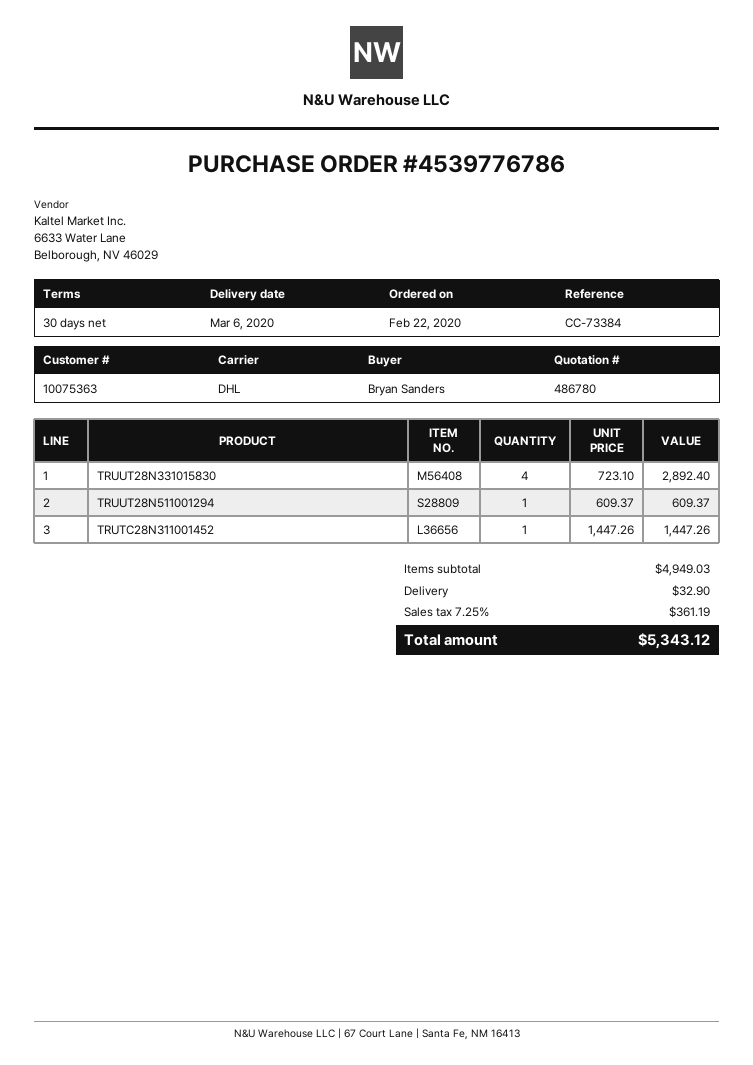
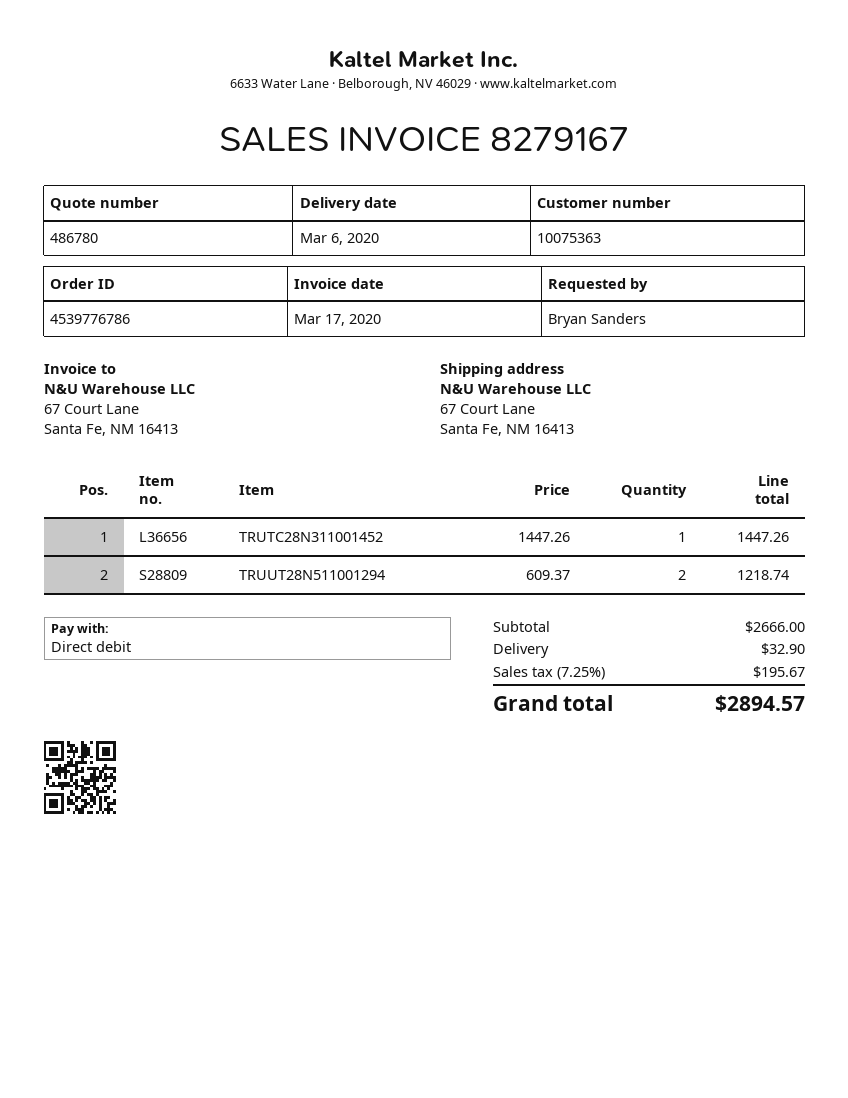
TRUUT28N331015830: 4 x 723.10 = 2892.40 -> none
TRUUT28N511001294: 1 x 609.37 = 609.37 -> 2 x 609.37 = 1218.74
subtotal: 4949.03 -> 2666.00
tax: 7.25% = 361.19 -> 7.25% = 195.67
total: 5343.12 -> 2894.57

